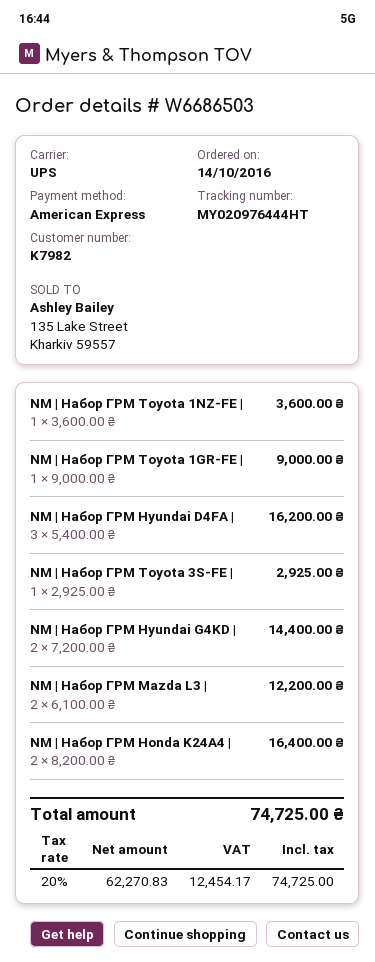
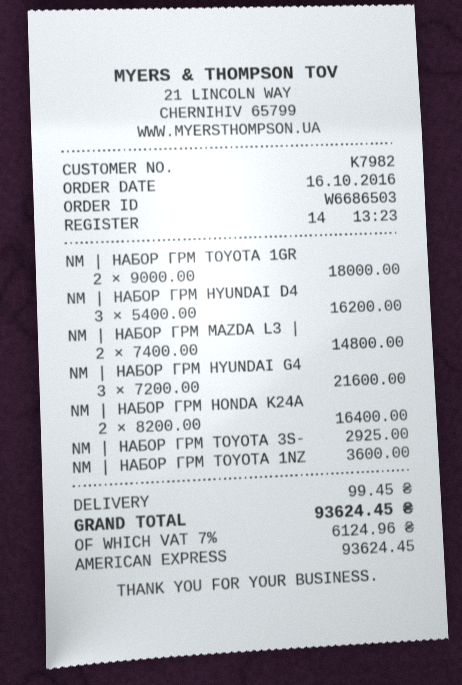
order date: 2016-10-14 -> 2016-10-16
NM | Набор ГРМ Toyota 1GR-FE |: 1 x 9000.00 = 9000.00 -> 2 x 9000.00 = 18000.00
NM | Набор ГРМ Hyundai G4KD |: 2 x 7200.00 = 14400.00 -> 3 x 7200.00 = 21600.00
NM | Набор ГРМ Mazda L3 |: 2 x 6100.00 = 12200.00 -> 2 x 7400.00 = 14800.00
shipping: none -> 99.45
tax: 20% = 12454.17 -> 7% = 6124.96
total: 74725.00 -> 93624.45

